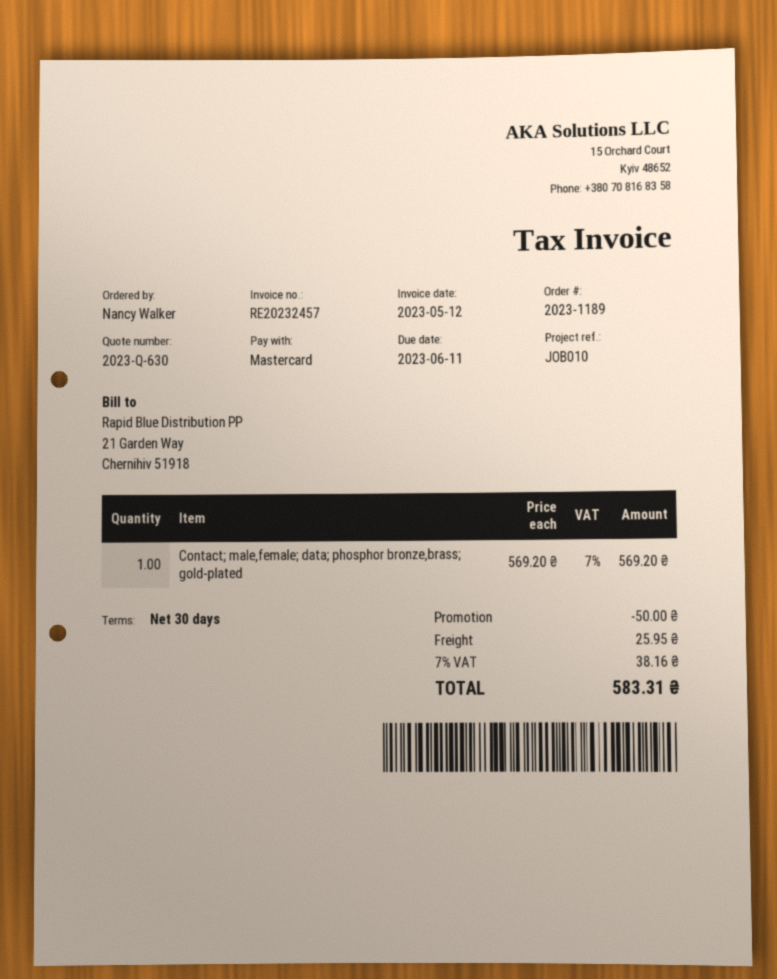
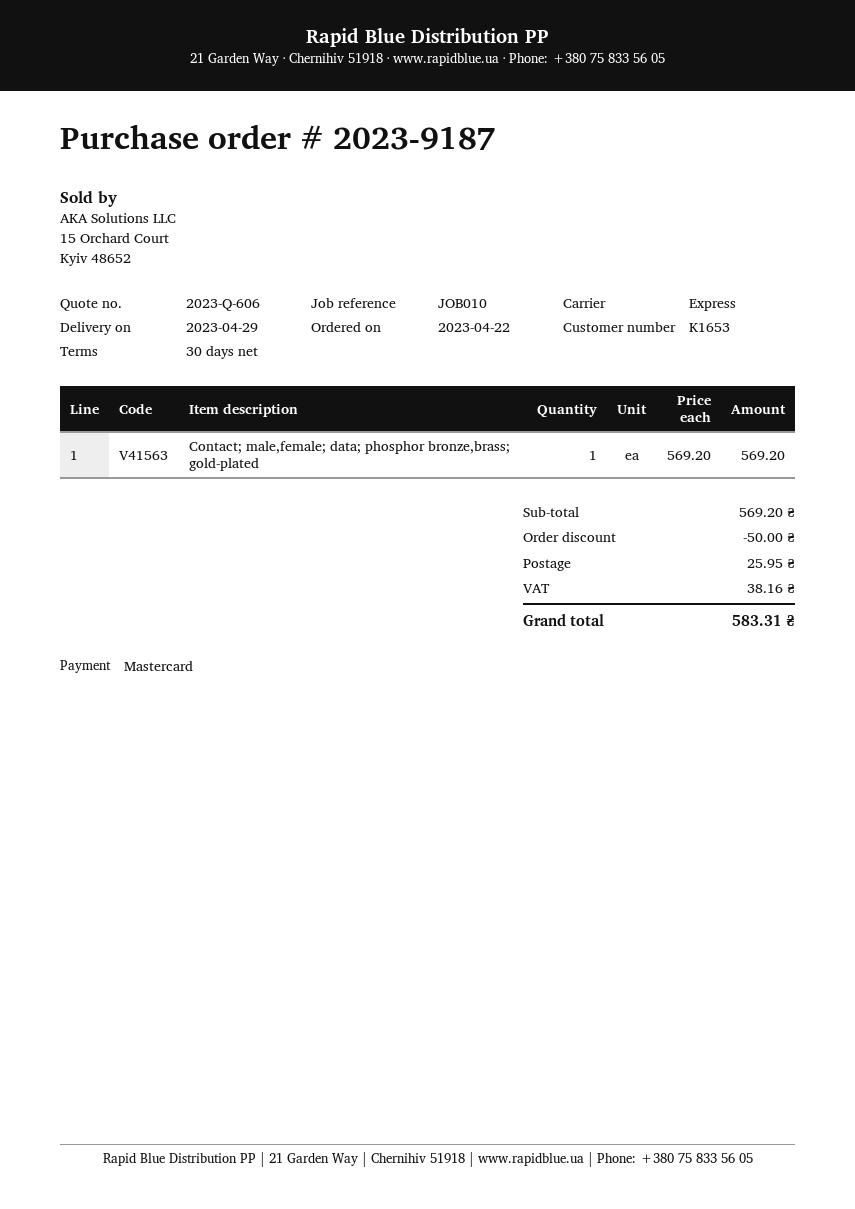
quote number: 2023-Q-630 -> 2023-Q-606
order number: 2023-1189 -> 2023-9187

